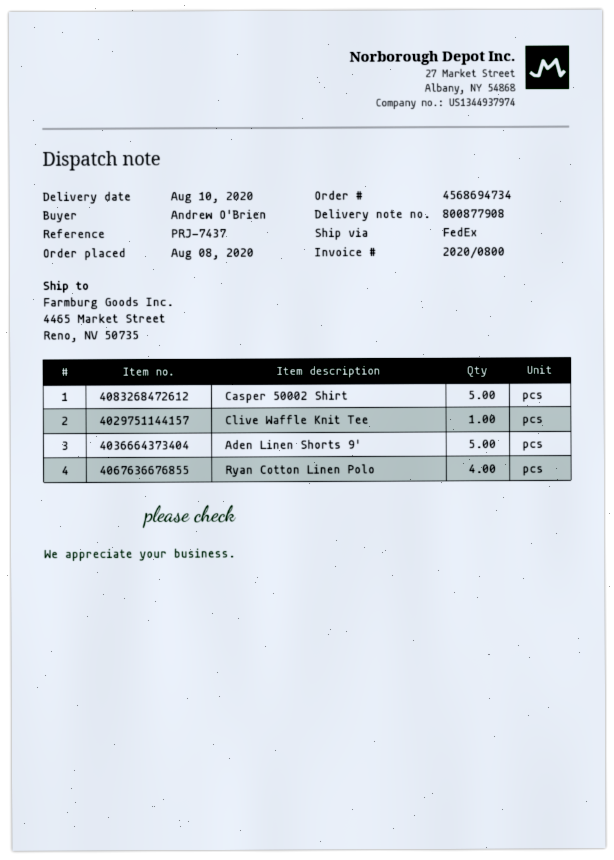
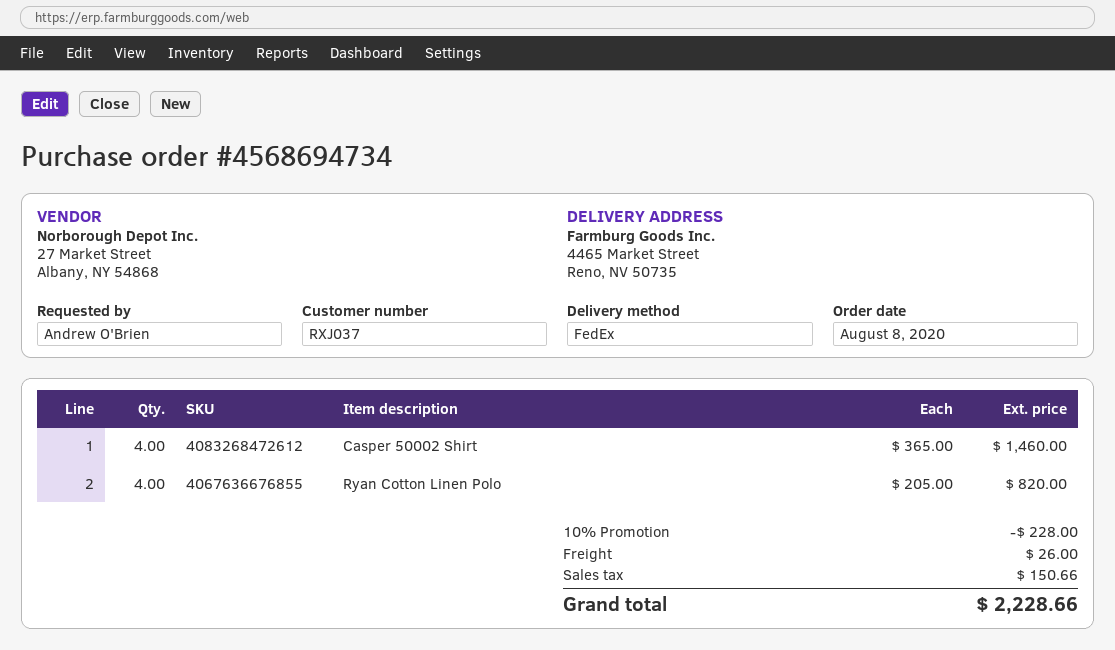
Casper 50002 Shirt: 5 -> 4
Clive Waffle Knit Tee: 1 -> none
Aden Linen Shorts 9': 5 -> none

